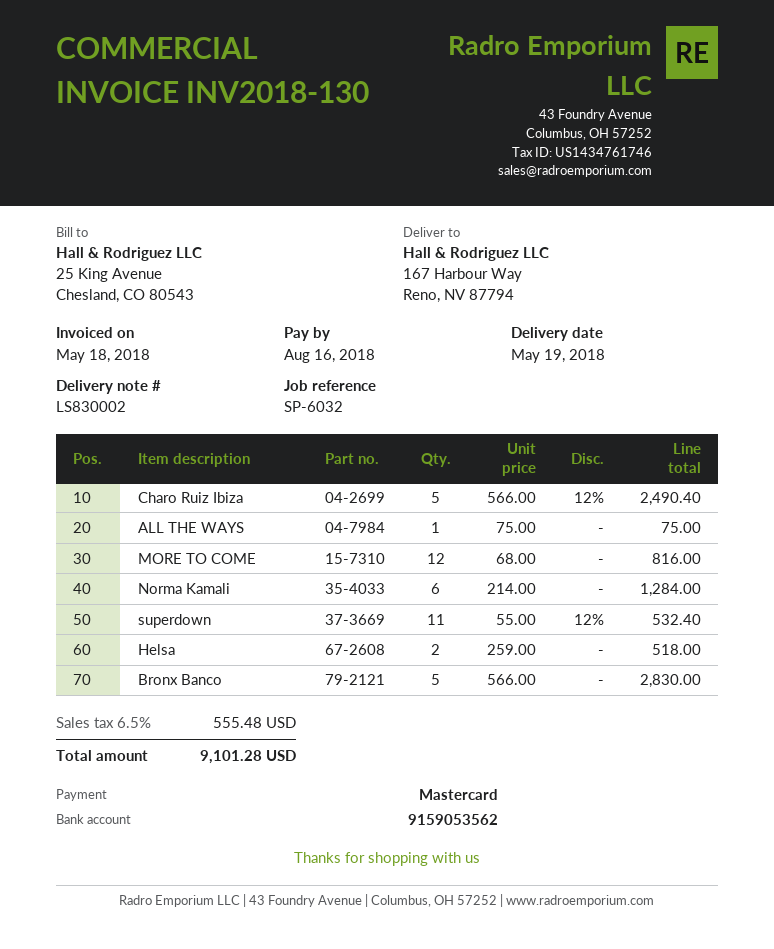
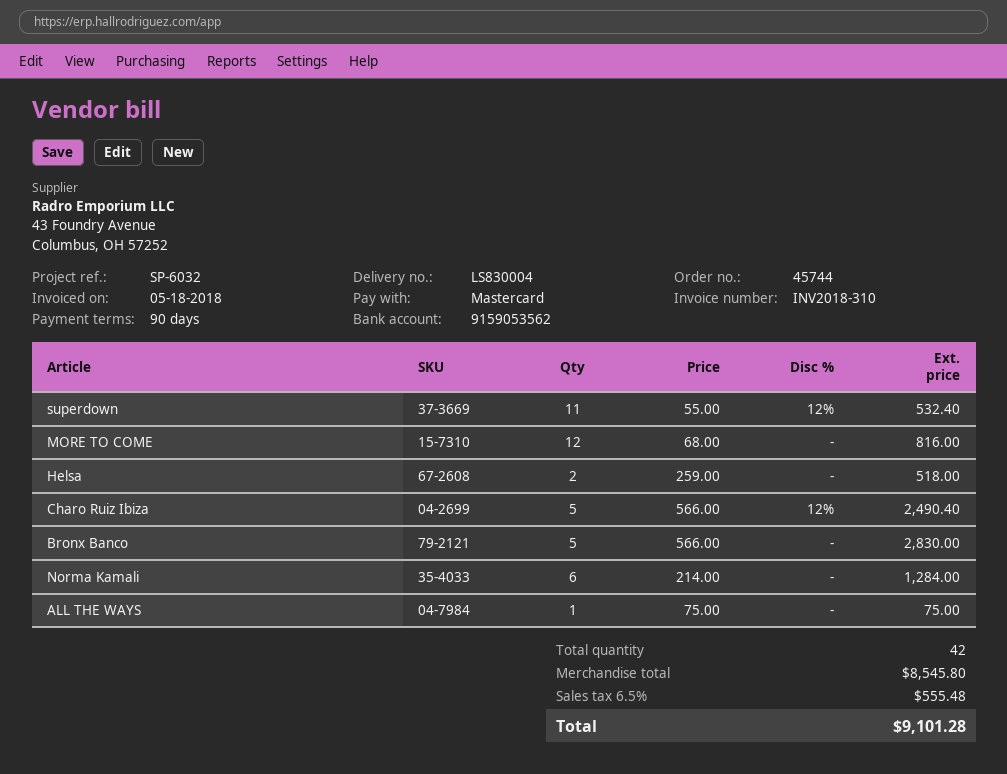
delivery note number: LS830002 -> LS830004
invoice number: INV2018-130 -> INV2018-310

